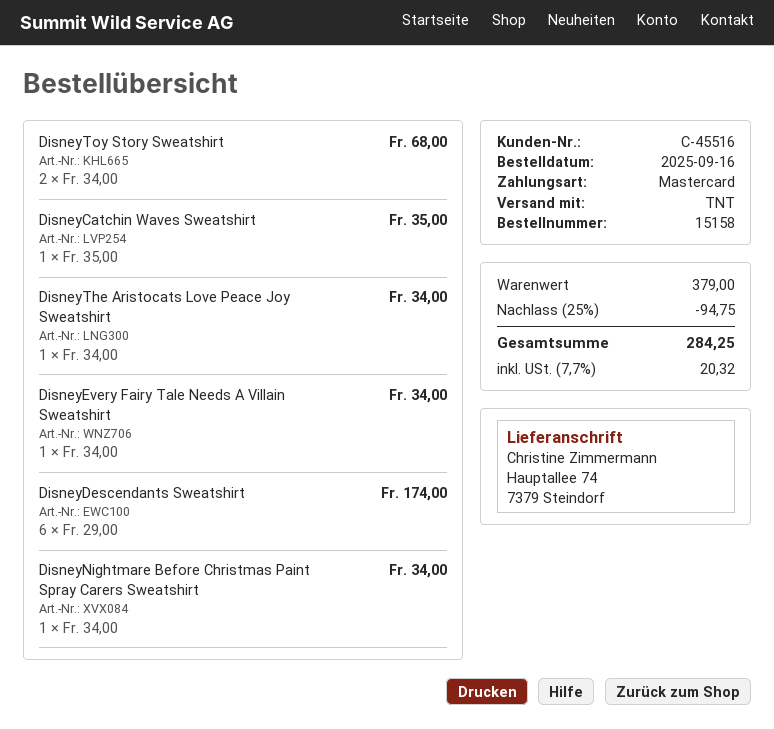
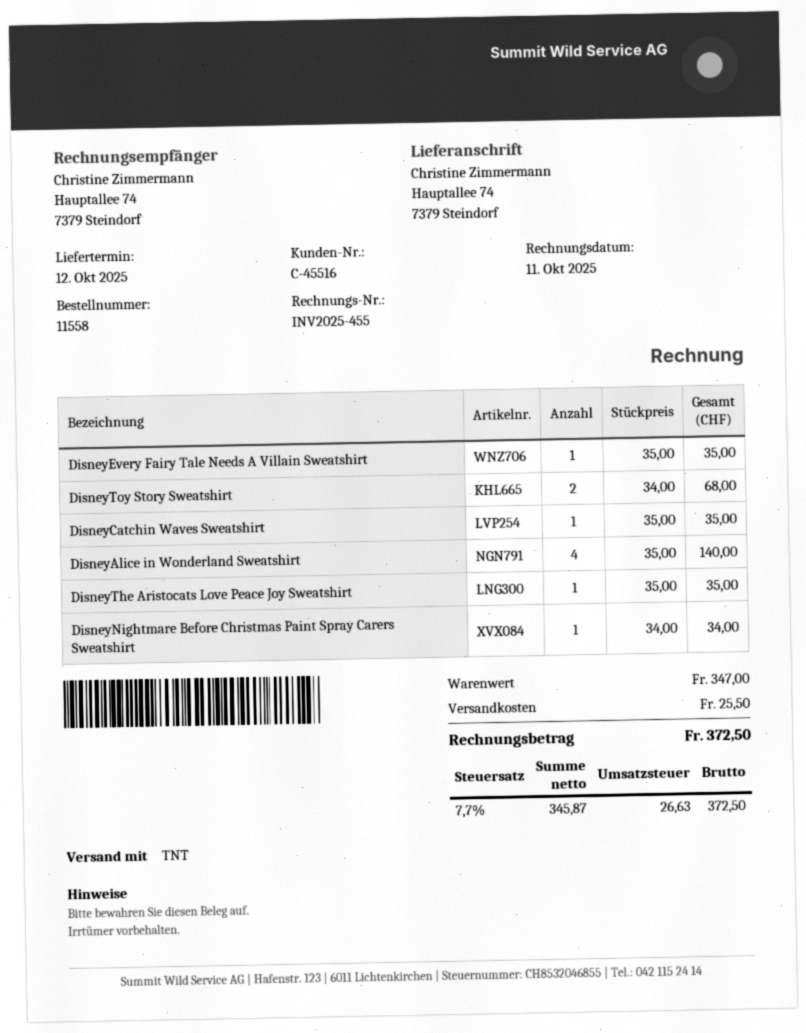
order number: 15158 -> 11558
DisneyThe Aristocats Love Peace Joy Sweatshirt: 1 x 34.00 = 34.00 -> 1 x 35.00 = 35.00
DisneyEvery Fairy Tale Needs A Villain Sweatshirt: 1 x 34.00 = 34.00 -> 1 x 35.00 = 35.00
DisneyDescendants Sweatshirt: 6 x 29.00 = 174.00 -> none
DisneyAlice in Wonderland Sweatshirt: none -> 4 x 35.00 = 140.00
subtotal: 379.00 -> 347.00
discount: 25% = 94.75 -> none
shipping: none -> 25.50
tax: 7.7% = 20.32 -> 7.7% = 26.63
total: 284.25 -> 372.50

